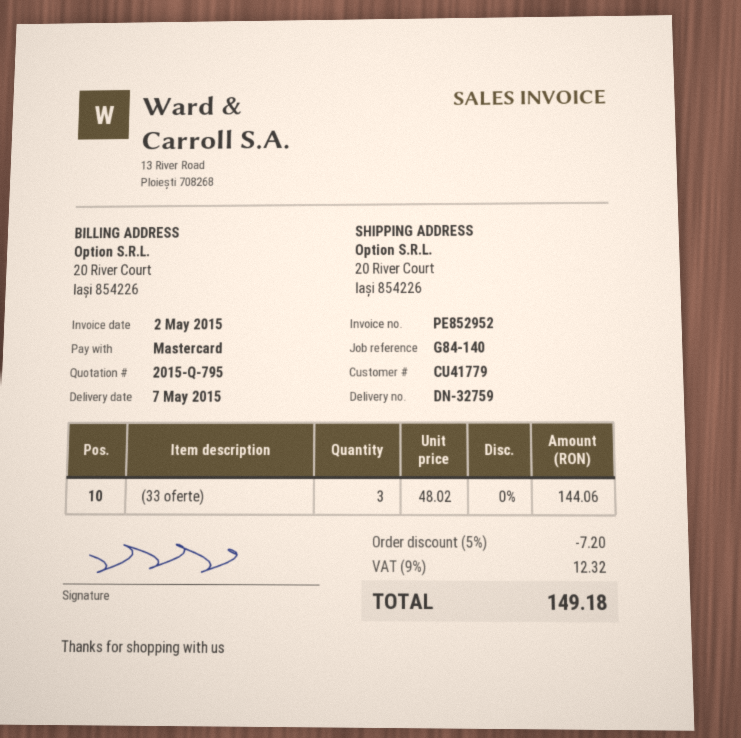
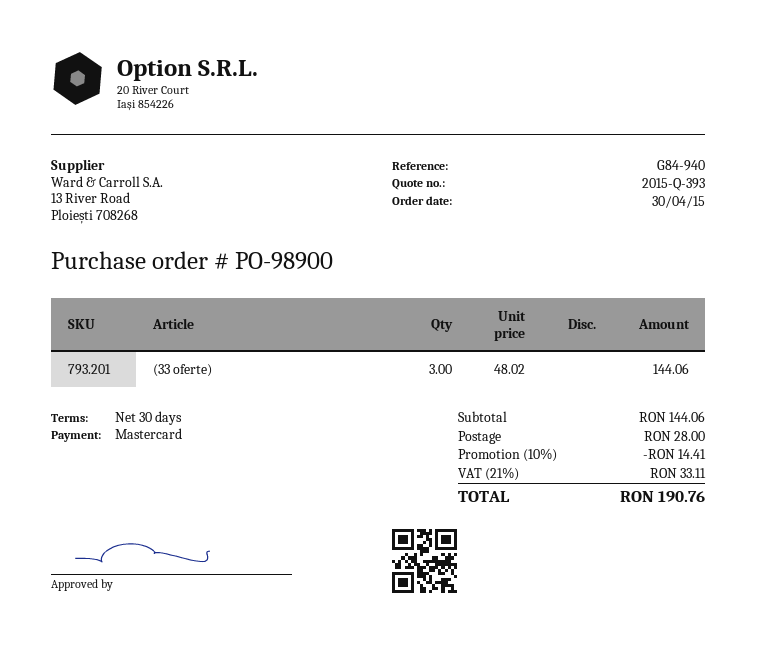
quote number: 2015-Q-795 -> 2015-Q-393
reference: G84-140 -> G84-940
discount: 5% = 7.20 -> 10% = 14.41
shipping: none -> 28.00
tax: 9% = 12.32 -> 21% = 33.11
total: 149.18 -> 190.76

